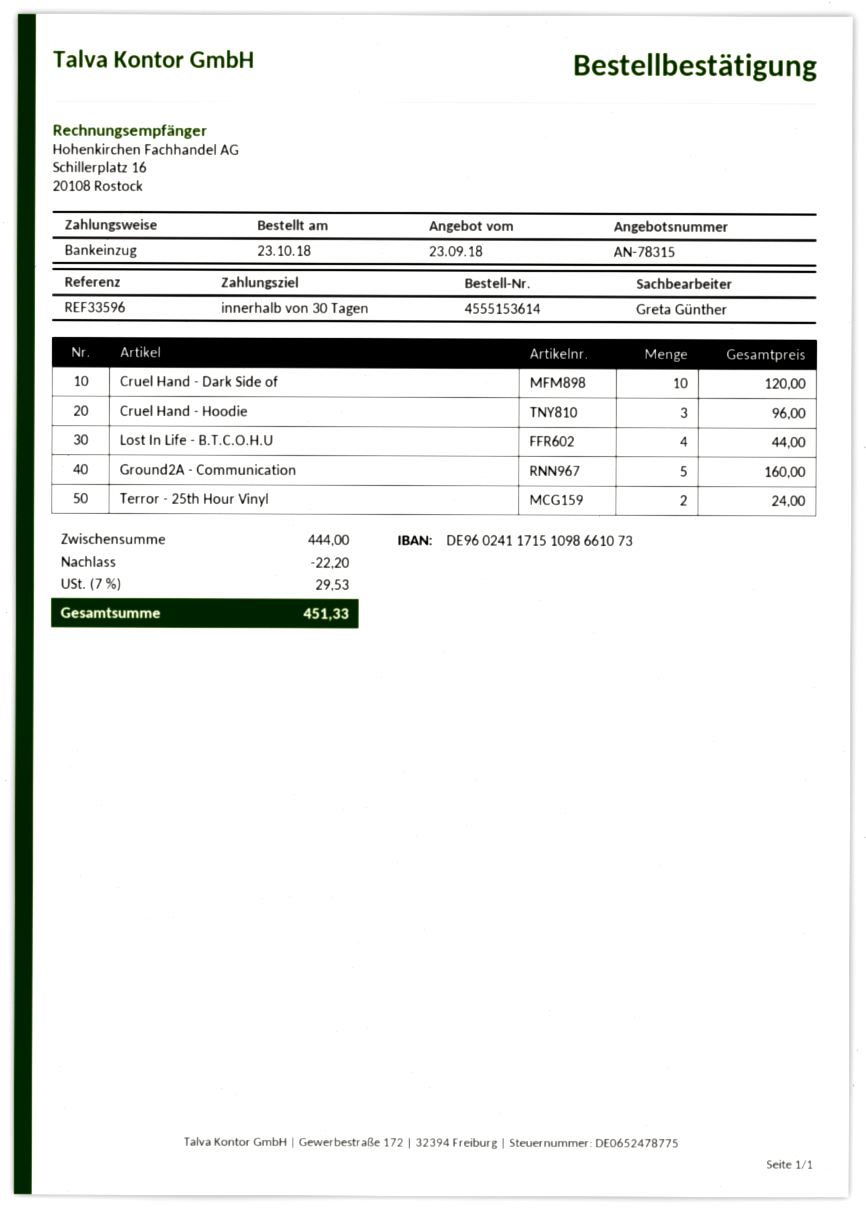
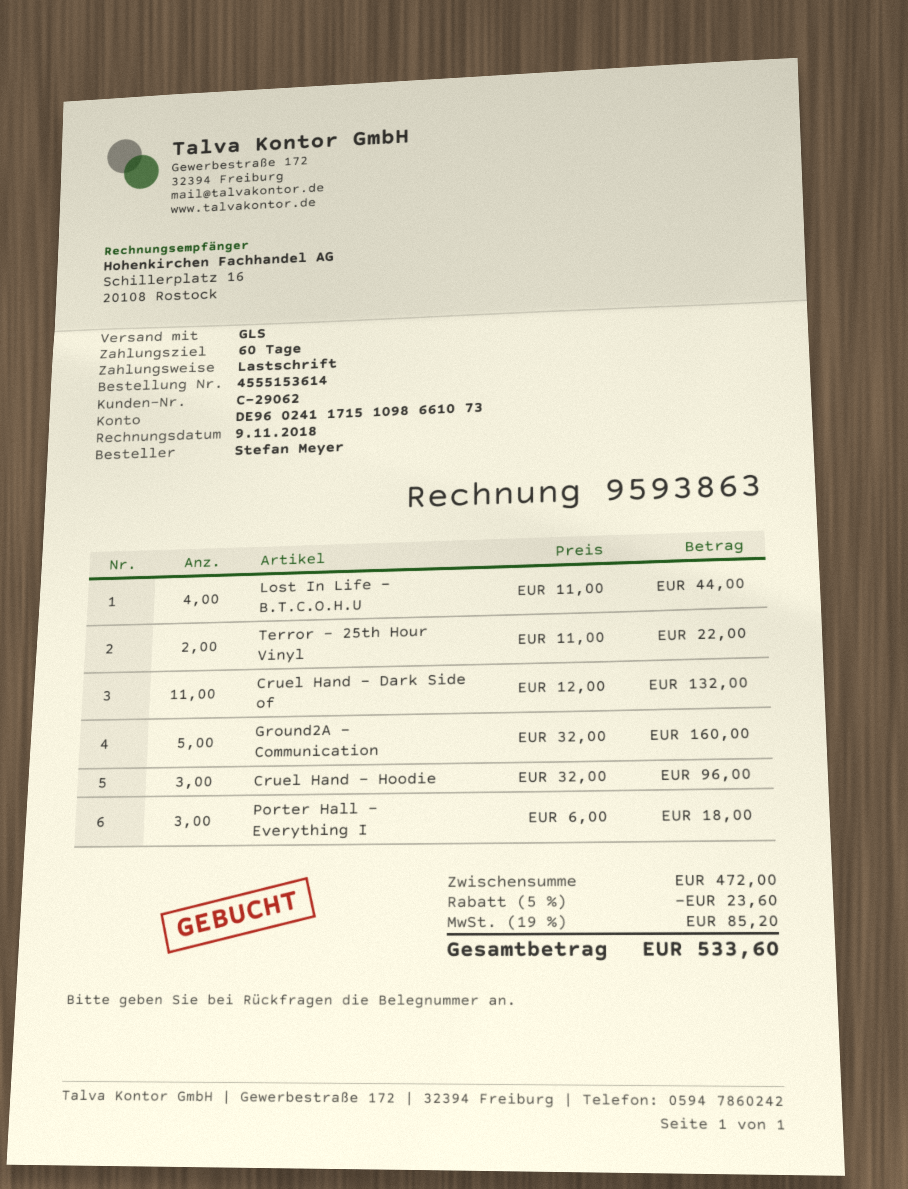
payment terms: 30 days -> 60 days
Cruel Hand - Dark Side of: 10 for 120.00 -> 11 for 132.00
Terror - 25th Hour Vinyl: 2 for 24.00 -> 2 for 22.00
Porter Hall - Everything I: none -> 3 for 18.00
subtotal: 444.00 -> 472.00
discount: 22.20 -> 23.60
tax: 7% = 29.53 -> 19% = 85.20
total: 451.33 -> 533.60

